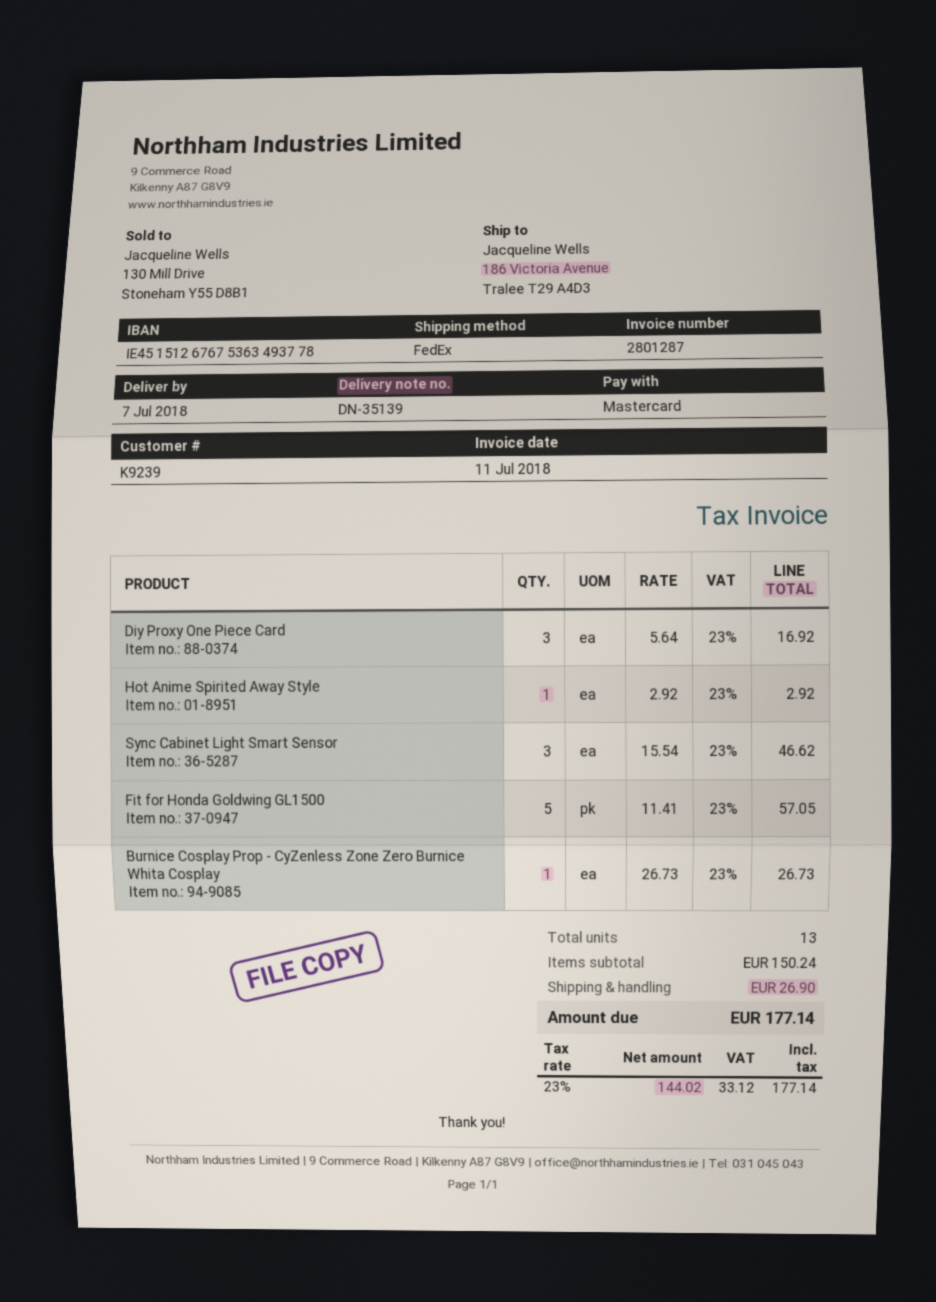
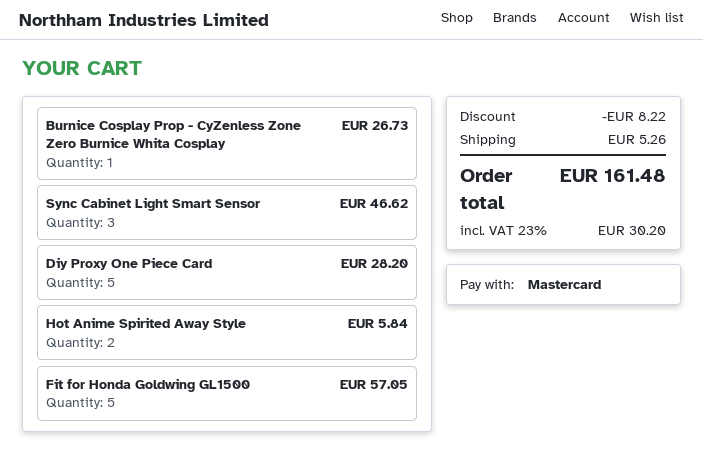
Diy Proxy One Piece Card: 3 for 16.92 -> 5 for 28.20
Hot Anime Spirited Away Style: 1 for 2.92 -> 2 for 5.84
discount: none -> 8.22
shipping: 26.90 -> 5.26
tax: 23% = 33.12 -> 23% = 30.20
total: 177.14 -> 161.48

